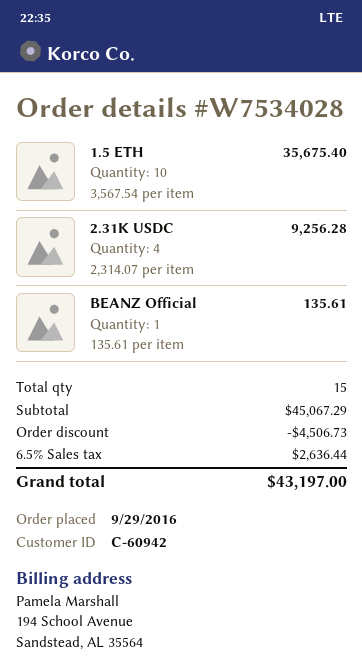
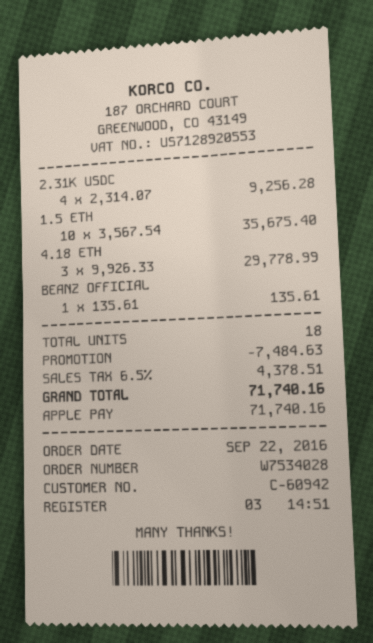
order date: 2016-09-29 -> 2016-09-22
4.18 ETH: none -> 3 x 9926.33 = 29778.99
total quantity: 15 -> 18
discount: 4506.73 -> 7484.63
tax: 6.5% = 2636.44 -> 6.5% = 4378.51
total: 43197.00 -> 71740.16

